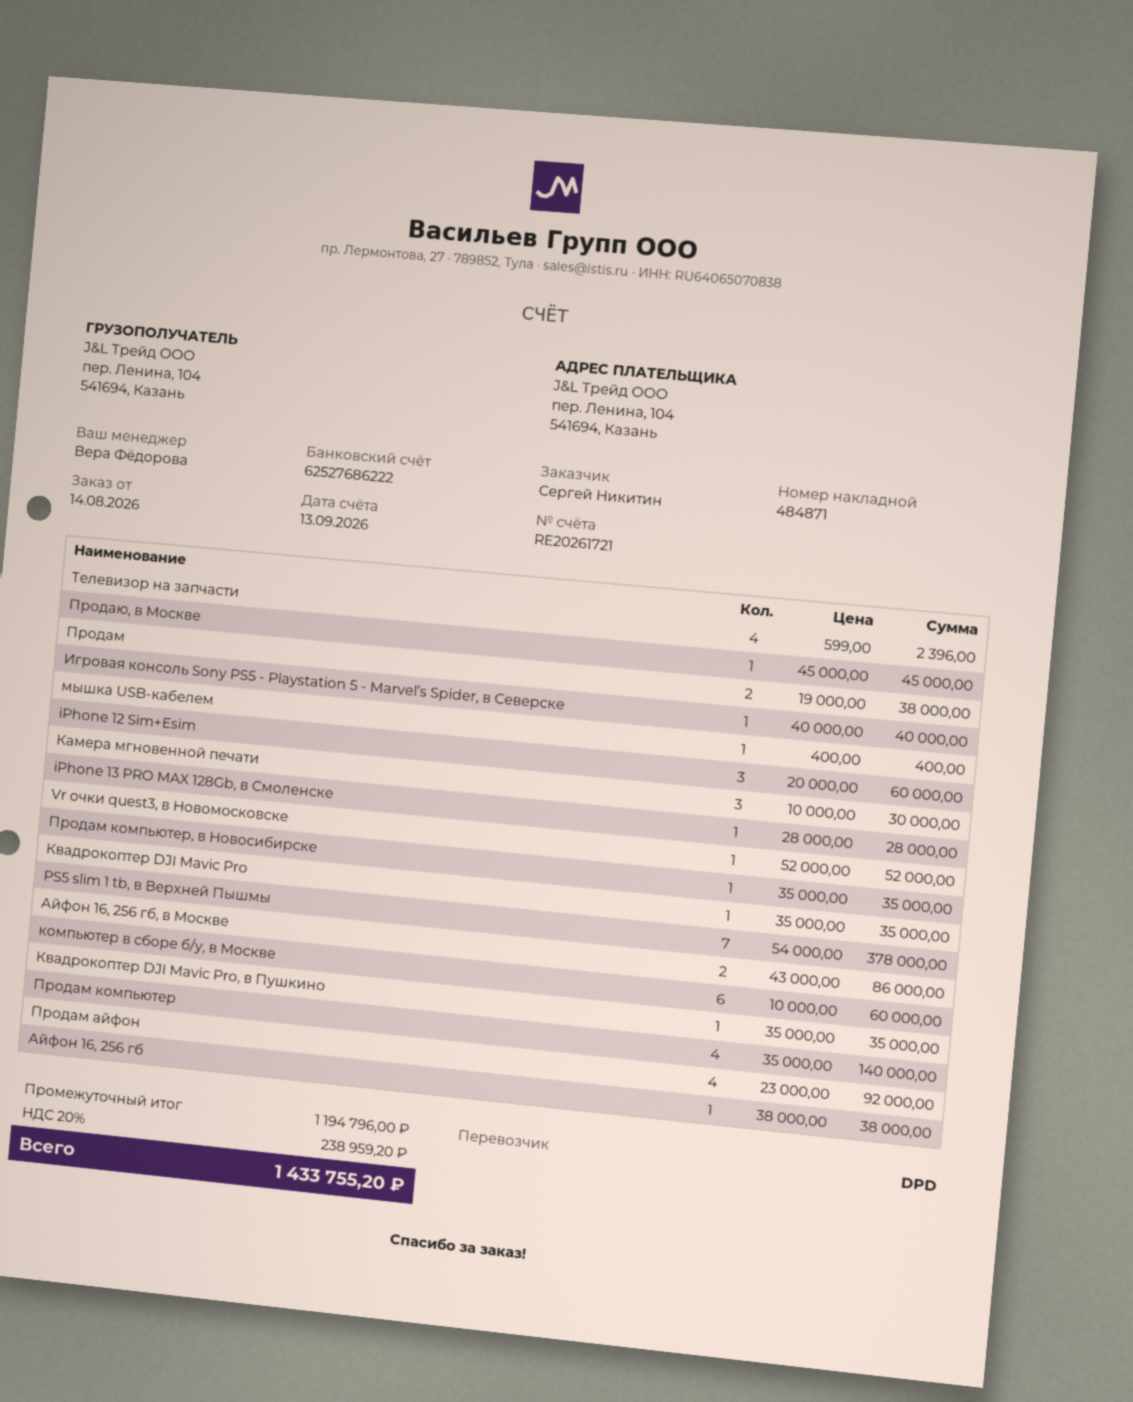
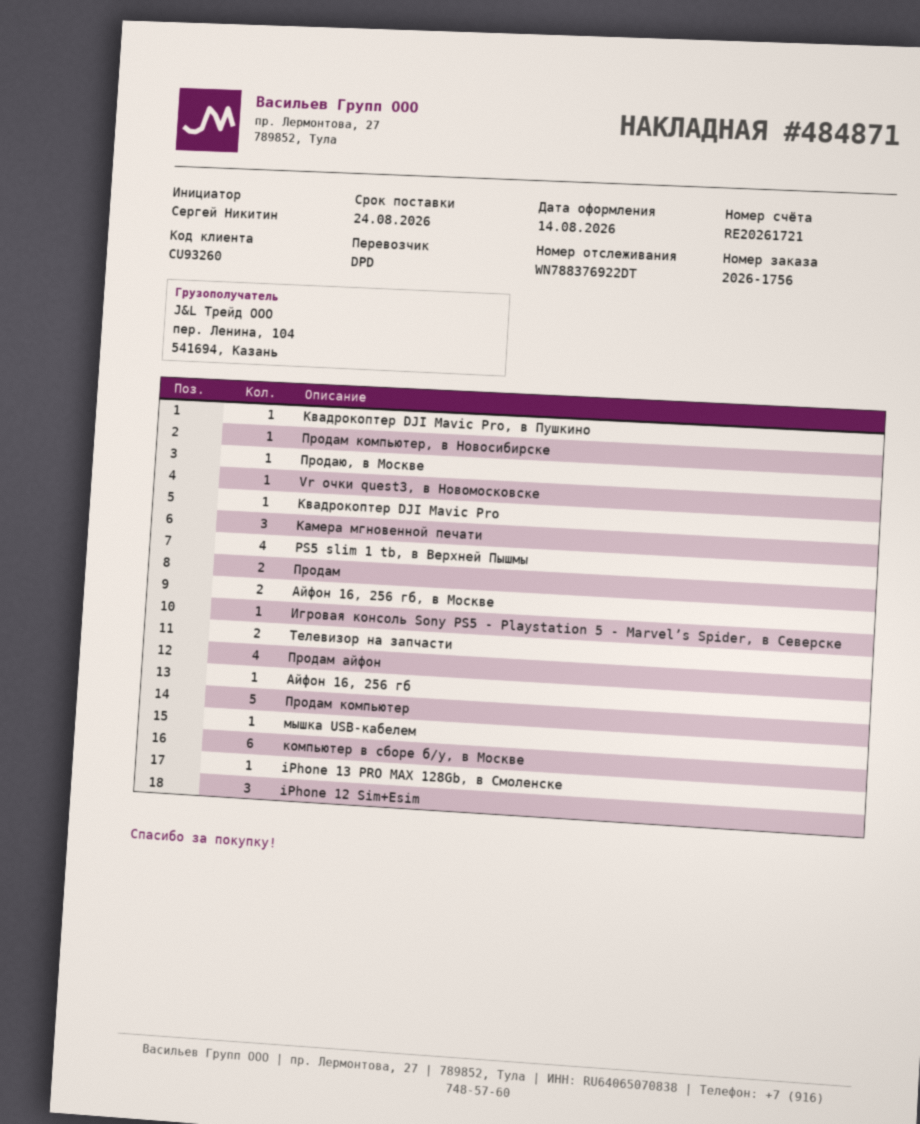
Телевизор на запчасти: 4 -> 2
PS5 slim 1 tb, в Верхней Пышмы: 7 -> 4
Продам компьютер: 4 -> 5

